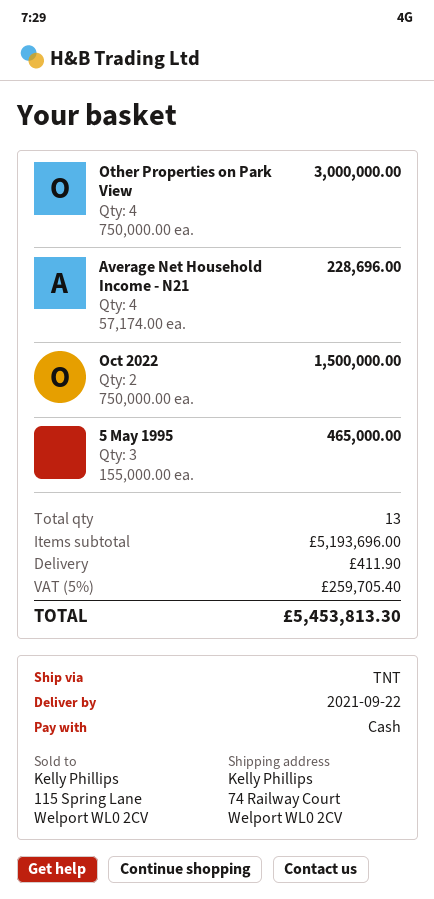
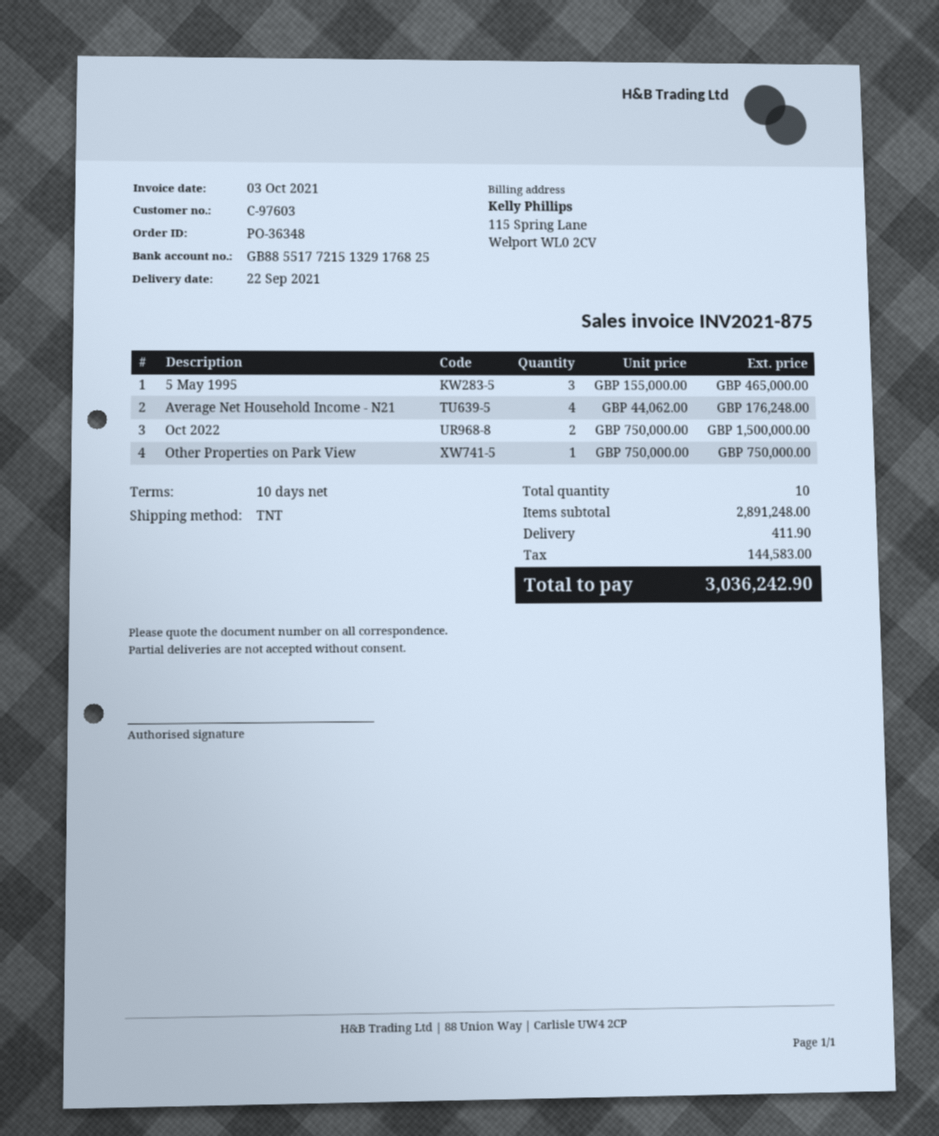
Other Properties on Park View: 4 x 750000.00 = 3000000.00 -> 1 x 750000.00 = 750000.00
Average Net Household Income - N21: 4 x 57174.00 = 228696.00 -> 4 x 44062.00 = 176248.00
total quantity: 13 -> 10
subtotal: 5193696.00 -> 2891248.00
tax: 259705.40 -> 144583.00
total: 5453813.30 -> 3036242.90

